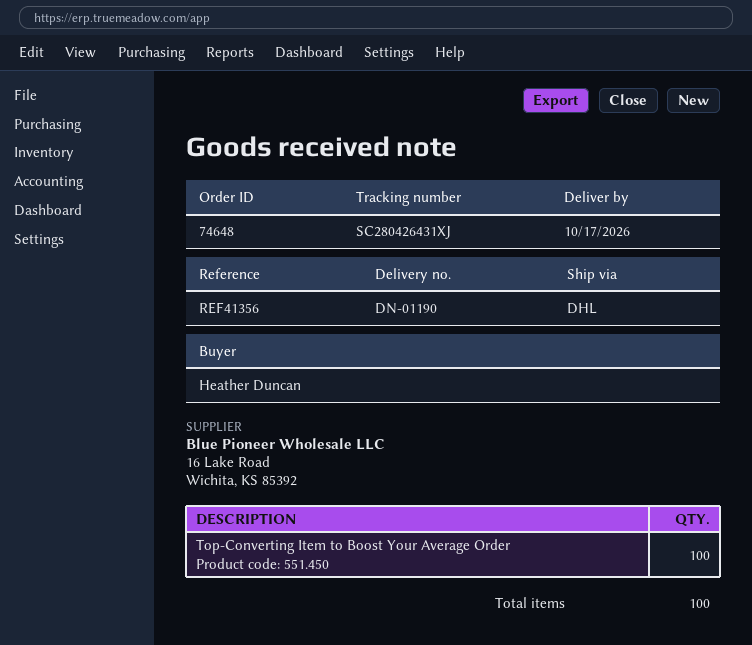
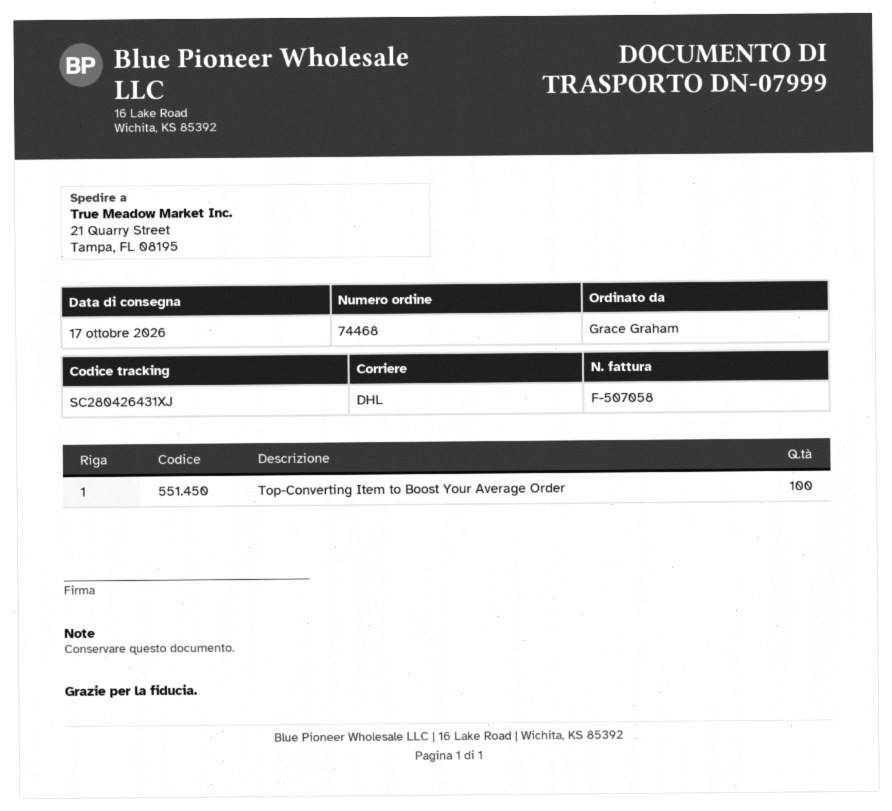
order number: 74648 -> 74468
delivery note number: DN-01190 -> DN-07999
ordered by: Heather Duncan -> Grace Graham

